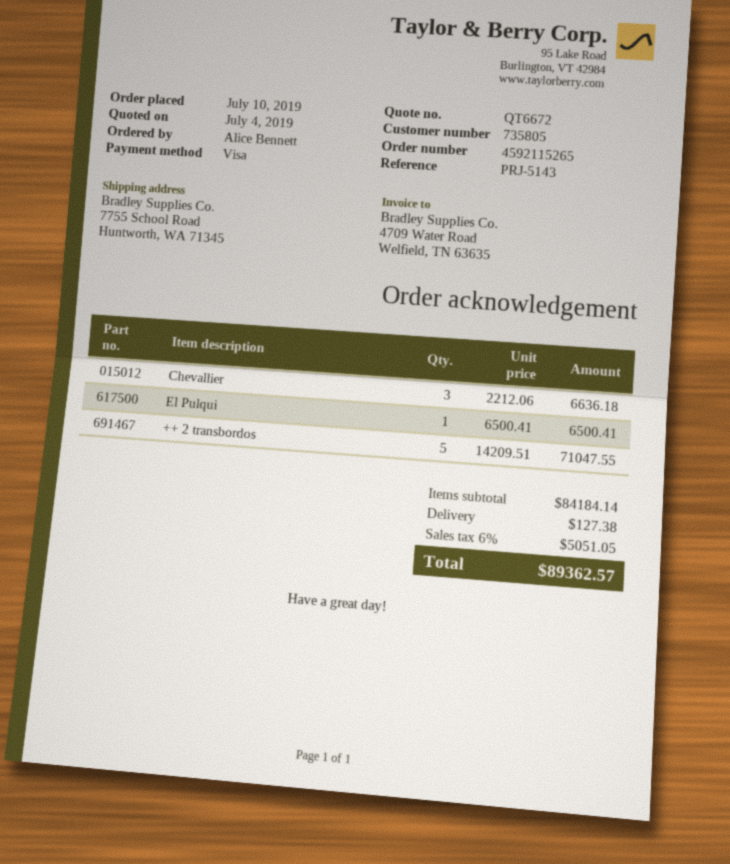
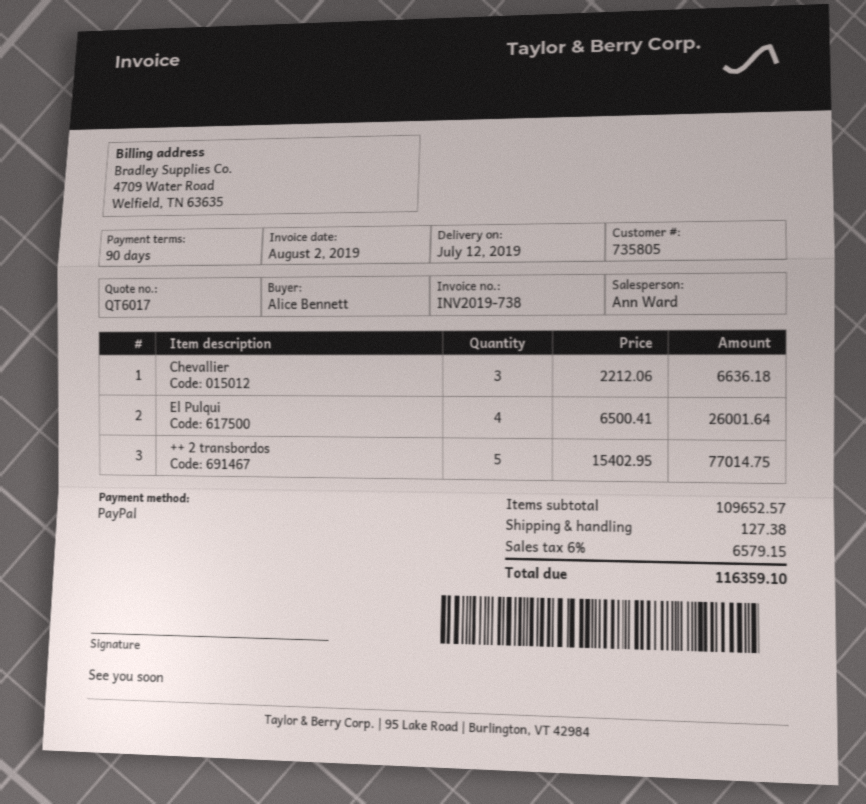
quote number: QT6672 -> QT6017
payment method: Visa -> PayPal
El Pulqui: 1 x 6500.41 = 6500.41 -> 4 x 6500.41 = 26001.64
++ 2 transbordos: 5 x 14209.51 = 71047.55 -> 5 x 15402.95 = 77014.75
subtotal: 84184.14 -> 109652.57
tax: 6% = 5051.05 -> 6% = 6579.15
total: 89362.57 -> 116359.10

